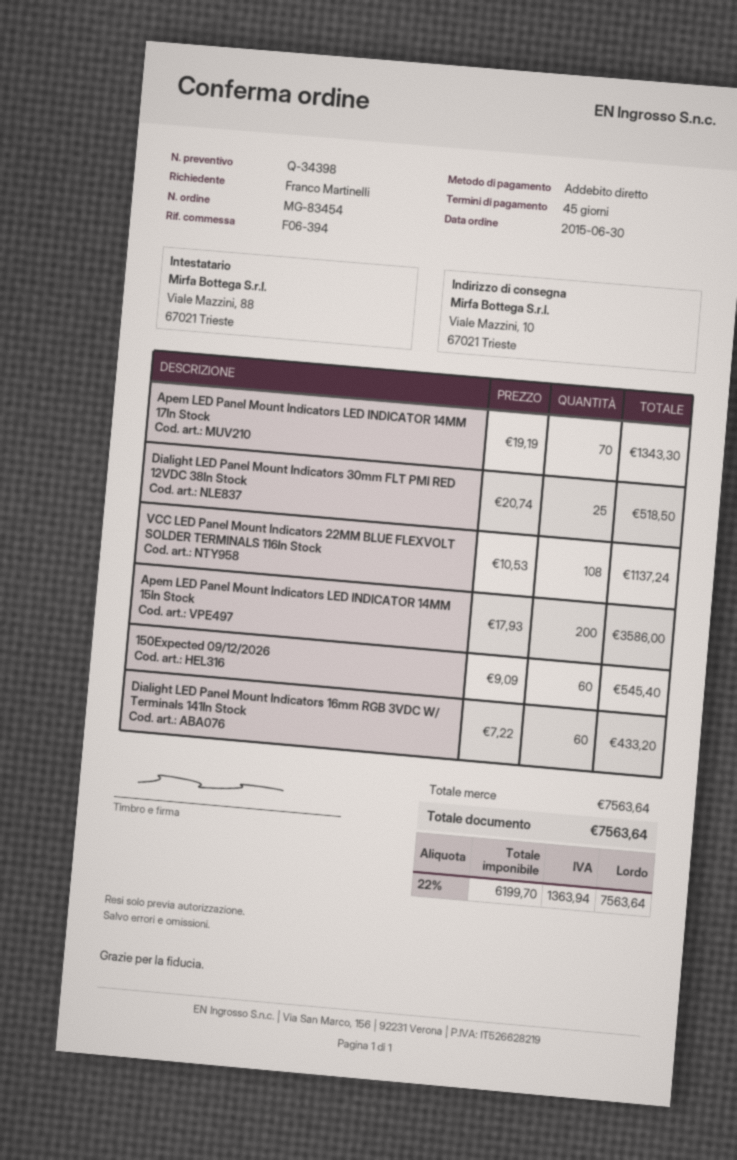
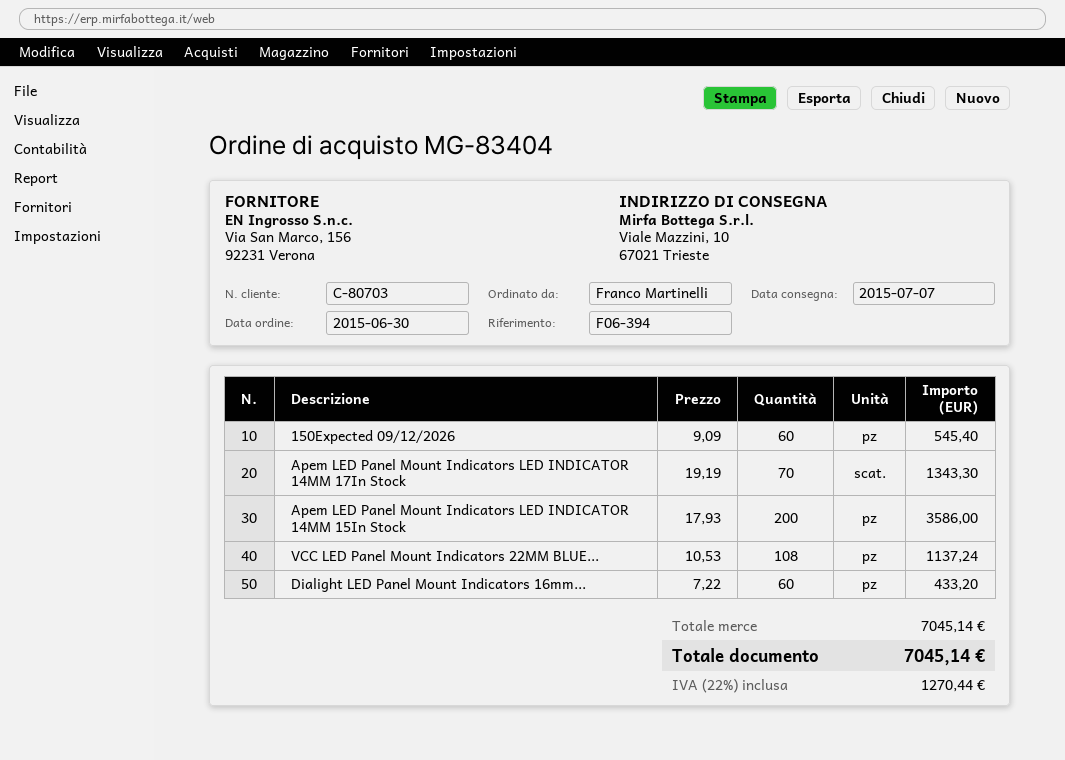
order number: MG-83454 -> MG-83404
Dialight LED Panel Mount Indicators 30mm FLT PMI RED 12VDC 38In Stock: 25 x 20.74 = 518.50 -> none
subtotal: 7563.64 -> 7045.14
tax: 22% = 1363.94 -> 22% = 1270.44
total: 7563.64 -> 7045.14

